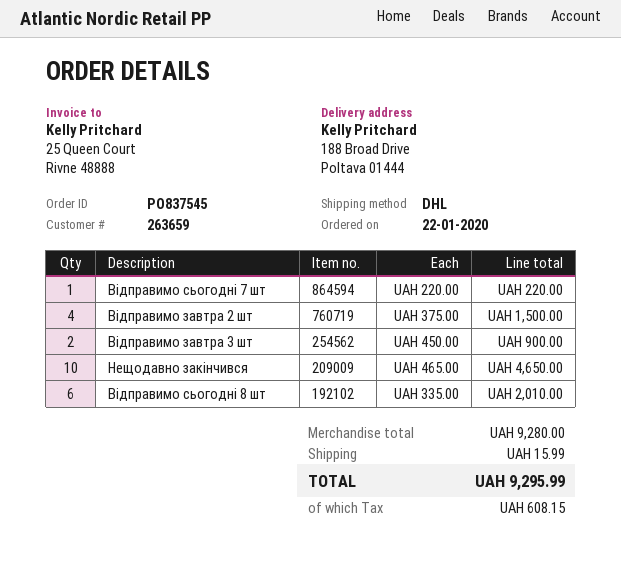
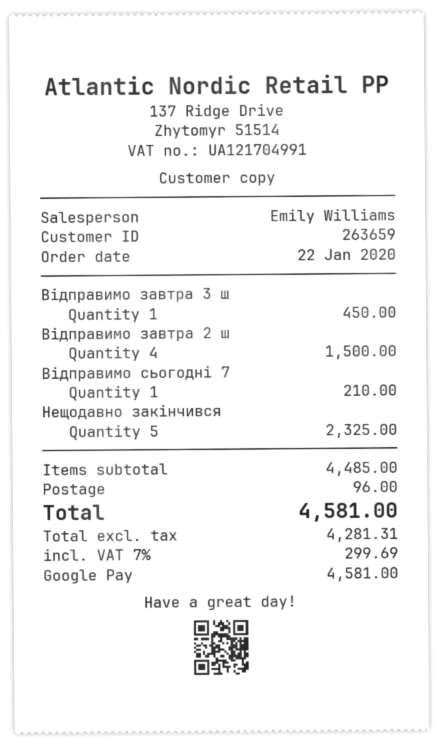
Відправимо сьогодні 7 шт: 1 for 220.00 -> 1 for 210.00
Відправимо завтра 3 шт: 2 for 900.00 -> 1 for 450.00
Нещодавно закінчився: 10 for 4650.00 -> 5 for 2325.00
Відправимо сьогодні 8 шт: 6 for 2010.00 -> none
subtotal: 9280.00 -> 4485.00
shipping: 15.99 -> 96.00
tax: 608.15 -> 299.69
total: 9295.99 -> 4581.00

